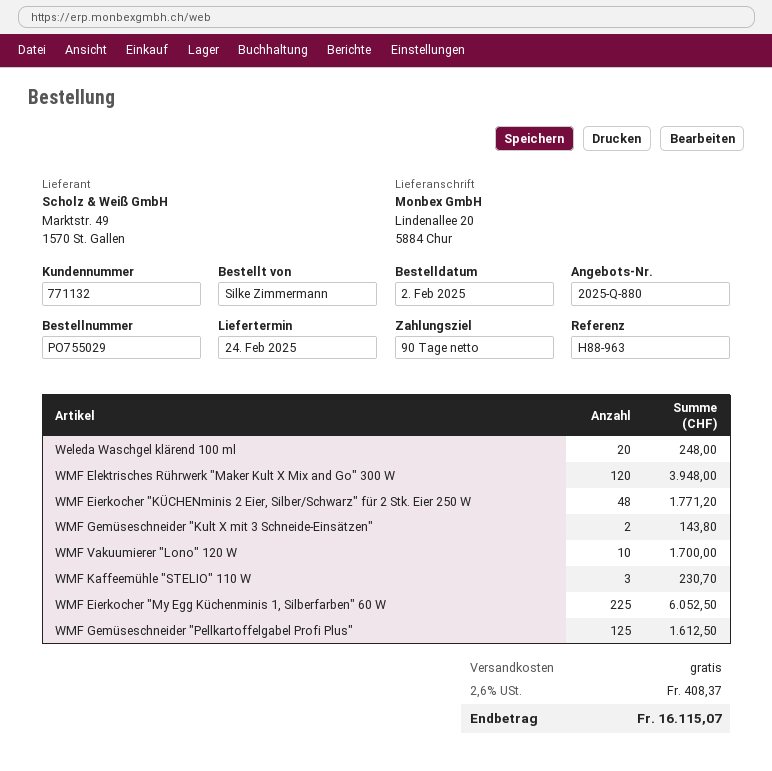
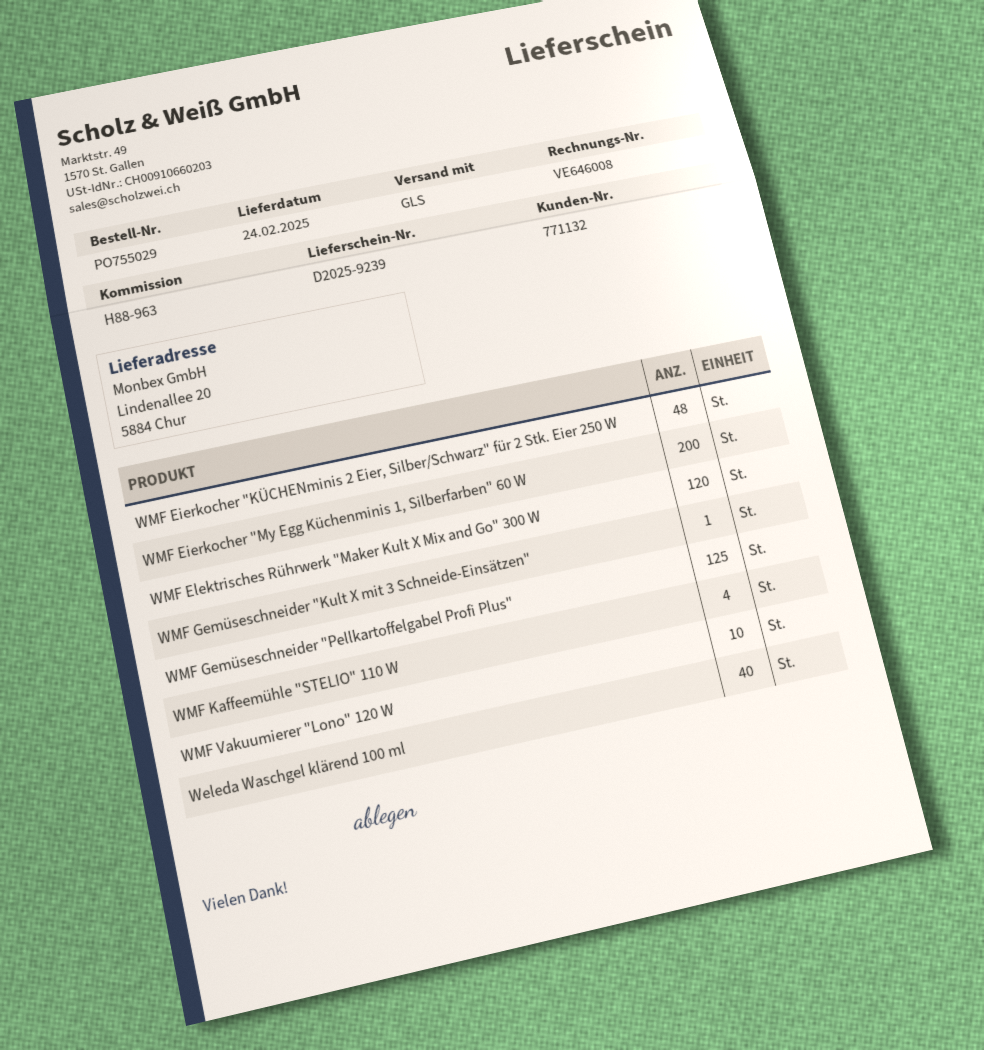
Weleda Waschgel klärend 100 ml: 20 -> 40
WMF Gemüseschneider "Kult X mit 3 Schneide-Einsätzen": 2 -> 1
WMF Kaffeemühle "STELIO" 110 W: 3 -> 4
WMF Eierkocher "My Egg Küchenminis 1, Silberfarben" 60 W: 225 -> 200

